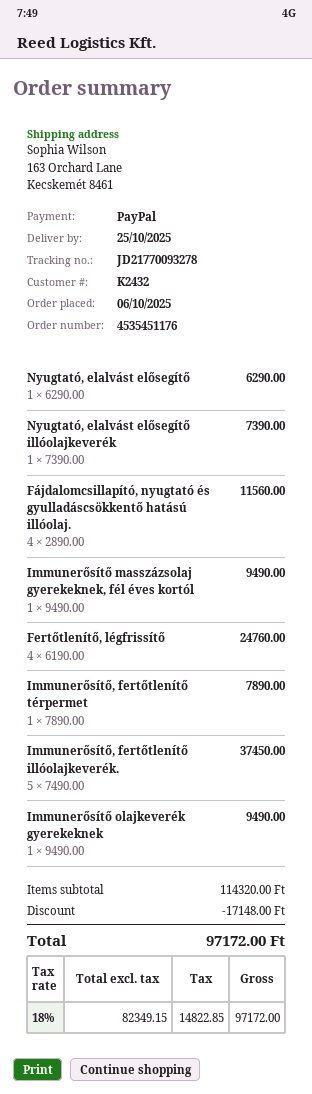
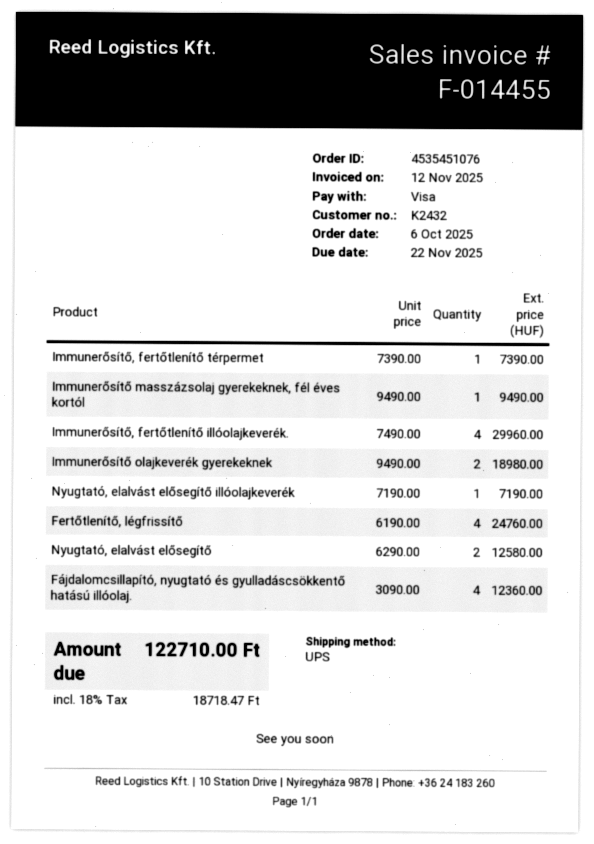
order number: 4535451176 -> 4535451076
payment method: PayPal -> Visa
Nyugtató, elalvást elősegítő: 1 x 6290.00 = 6290.00 -> 2 x 6290.00 = 12580.00
Nyugtató, elalvást elősegítő illóolajkeverék: 1 x 7390.00 = 7390.00 -> 1 x 7190.00 = 7190.00
Fájdalomcsillapító, nyugtató és gyulladáscsökkentő hatású illóolaj.: 4 x 2890.00 = 11560.00 -> 4 x 3090.00 = 12360.00
Immunerősítő, fertőtlenítő térpermet: 1 x 7890.00 = 7890.00 -> 1 x 7390.00 = 7390.00
Immunerősítő, fertőtlenítő illóolajkeverék.: 5 x 7490.00 = 37450.00 -> 4 x 7490.00 = 29960.00
Immunerősítő olajkeverék gyerekeknek: 1 x 9490.00 = 9490.00 -> 2 x 9490.00 = 18980.00
discount: 17148.00 -> none
tax: 18% = 14822.85 -> 18% = 18718.47
total: 97172.00 -> 122710.00

